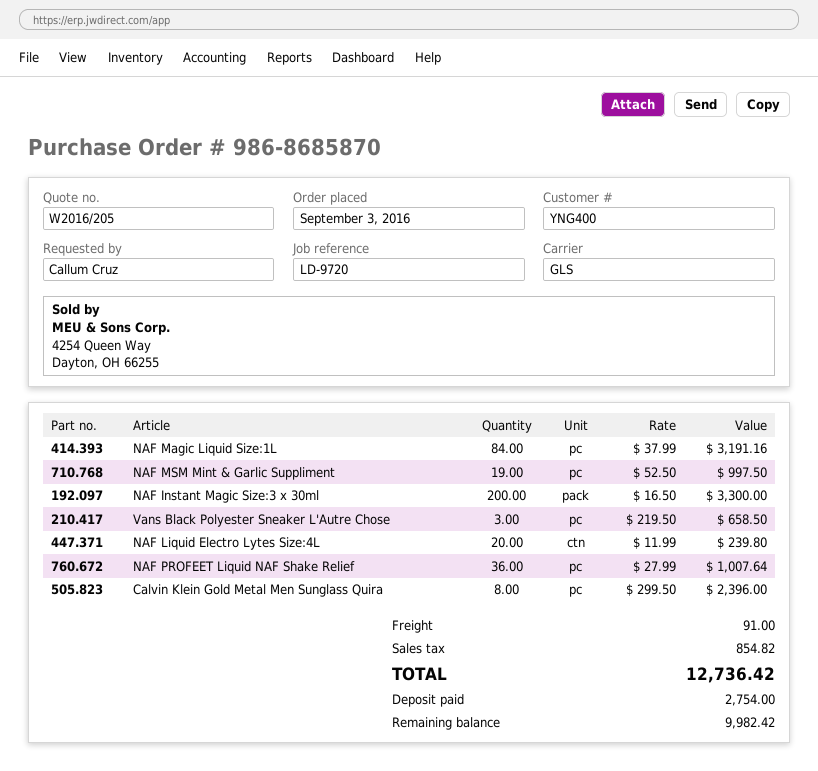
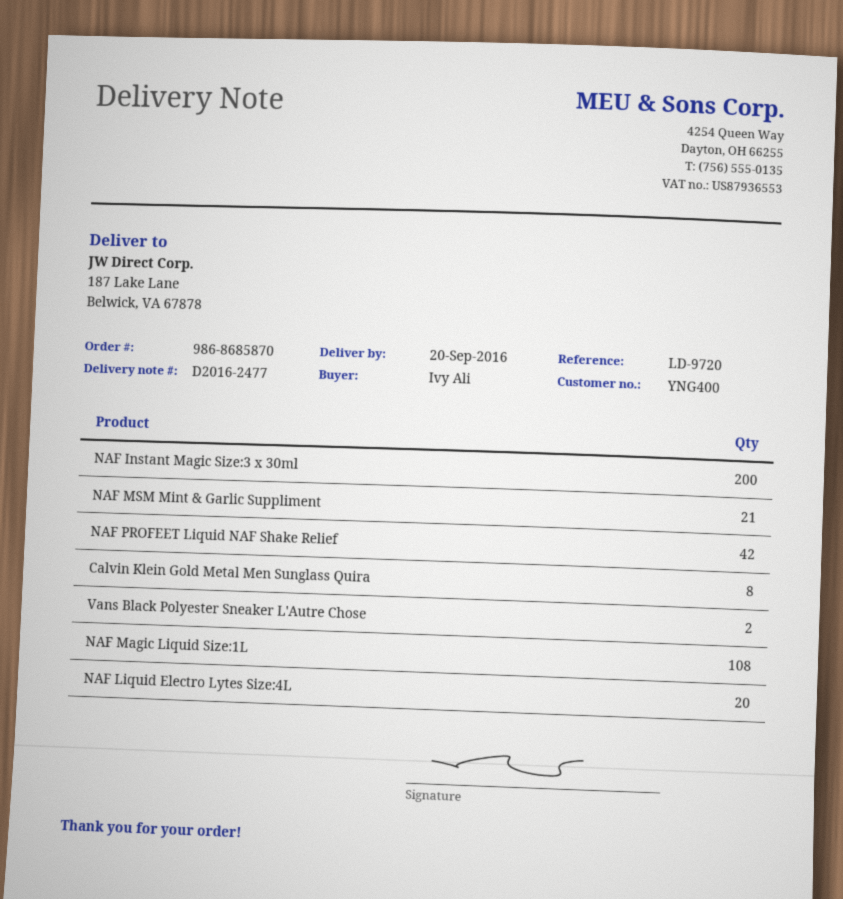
ordered by: Callum Cruz -> Ivy Ali
NAF Magic Liquid Size:1L: 84 -> 108
NAF MSM Mint & Garlic Suppliment: 19 -> 21
Vans Black Polyester Sneaker L'Autre Chose: 3 -> 2
NAF PROFEET Liquid NAF Shake Relief: 36 -> 42

